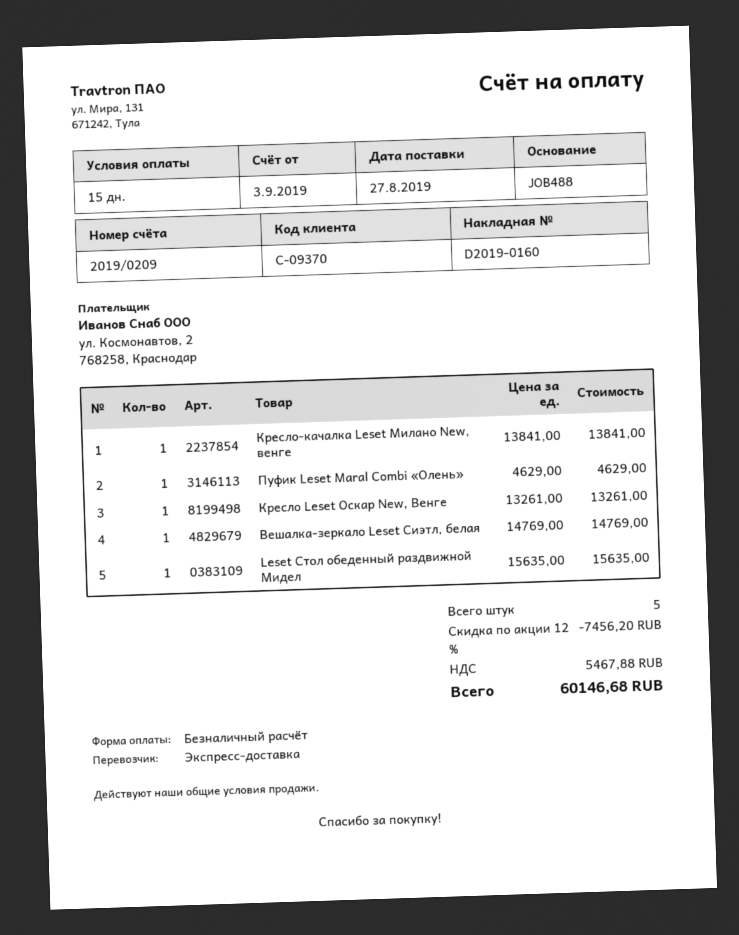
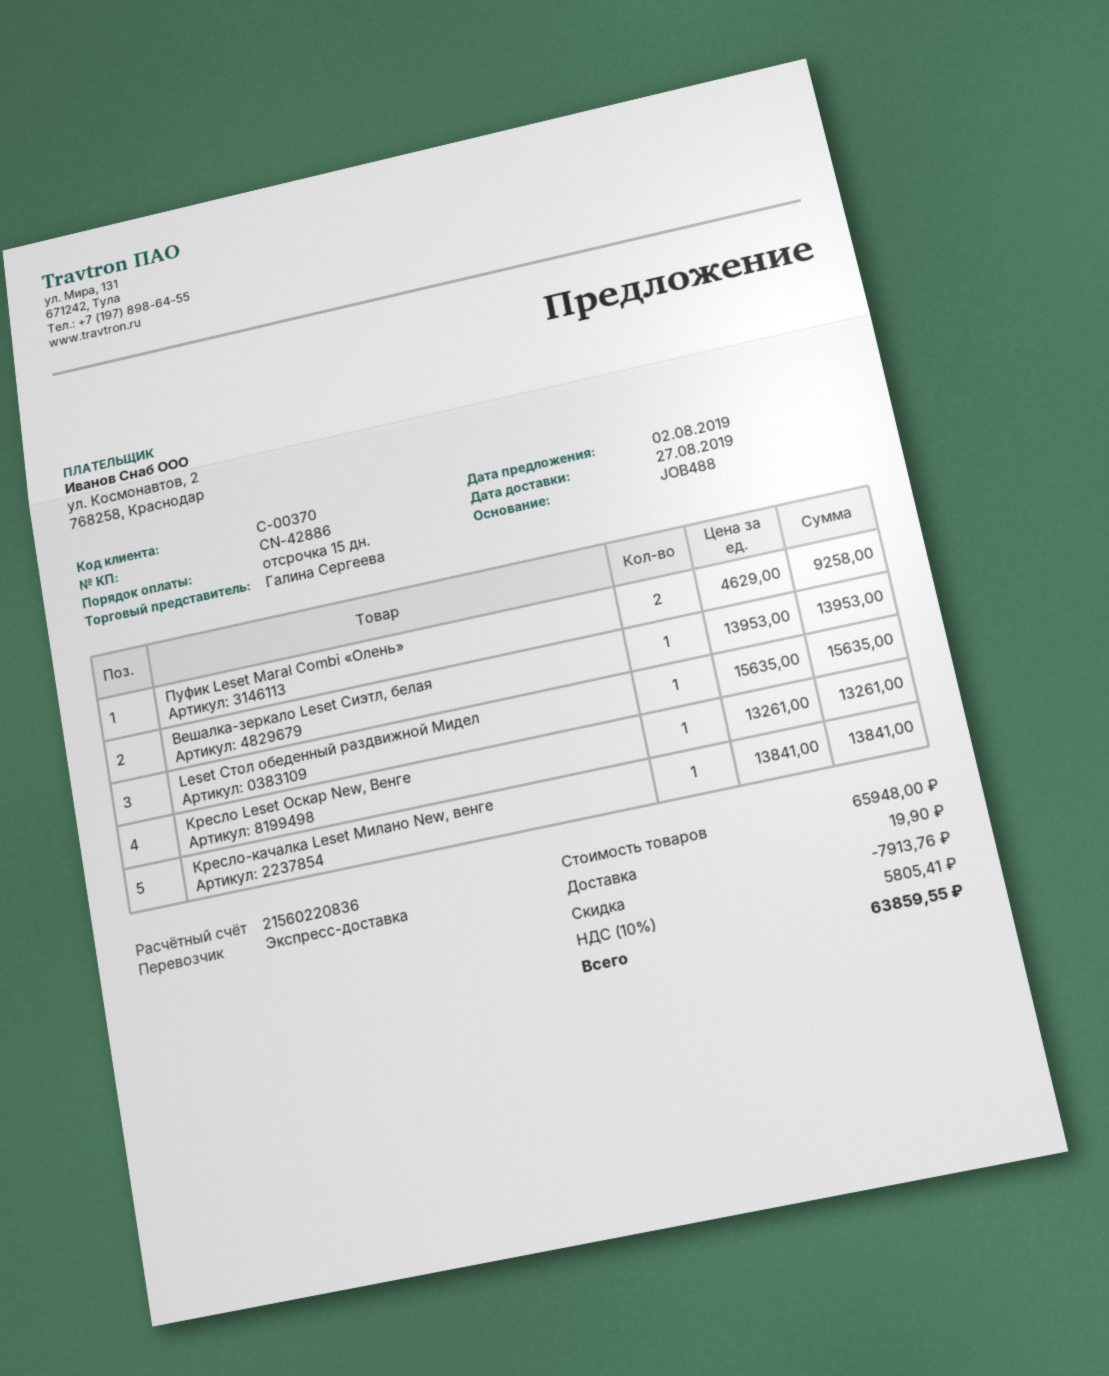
customer number: C-09370 -> C-00370
Пуфик Leset Maral Combi «Олень»: 1 x 4629.00 = 4629.00 -> 2 x 4629.00 = 9258.00
Вешалка-зеркало Leset Сиэтл, белая: 1 x 14769.00 = 14769.00 -> 1 x 13953.00 = 13953.00
discount: 7456.20 -> 7913.76
shipping: none -> 19.90
tax: 5467.88 -> 5805.41
total: 60146.68 -> 63859.55

